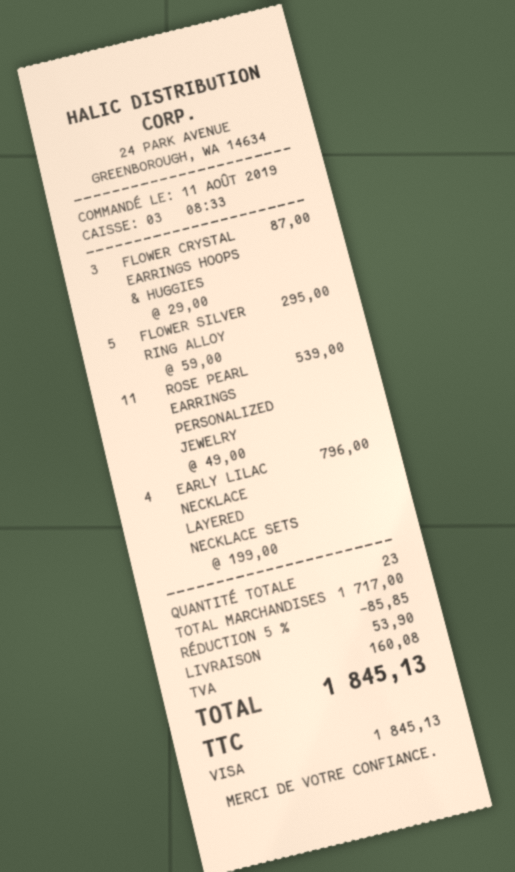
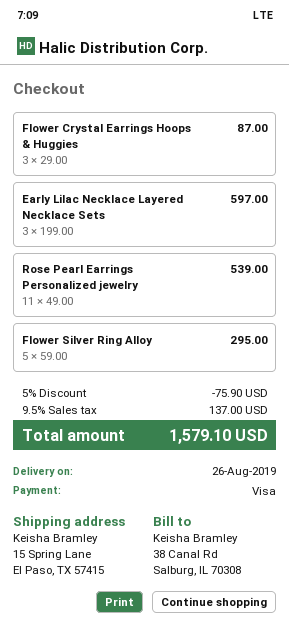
EARLY LILAC NECKLACE LAYERED NECKLACE SETS: 4 x 199.00 = 796.00 -> 3 x 199.00 = 597.00
discount: 5% = 85.85 -> 5% = 75.90
shipping: 53.90 -> none
tax: 160.08 -> 137.00
total: 1845.13 -> 1579.10

